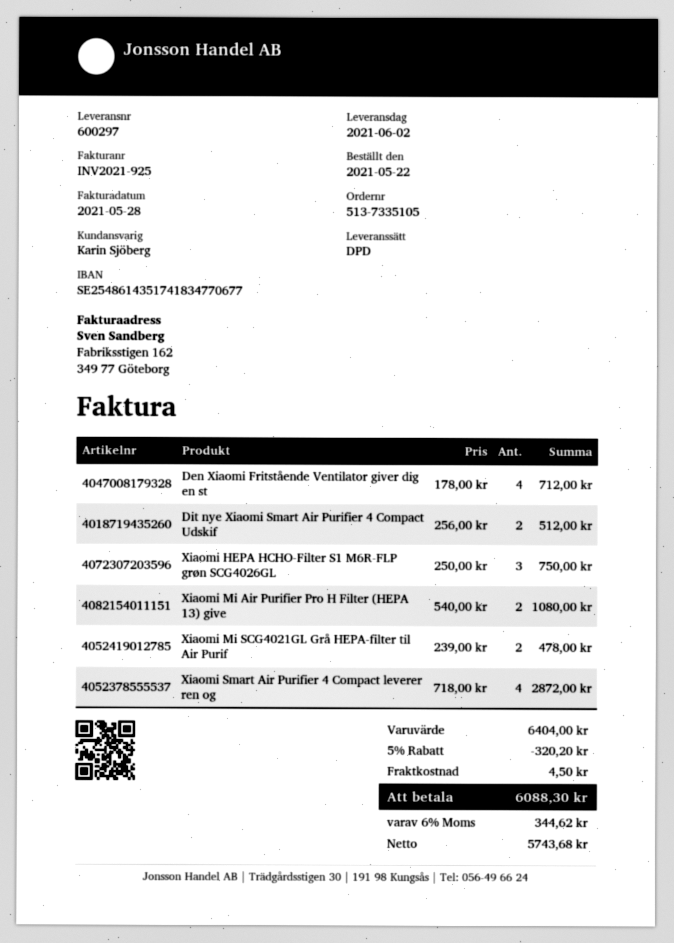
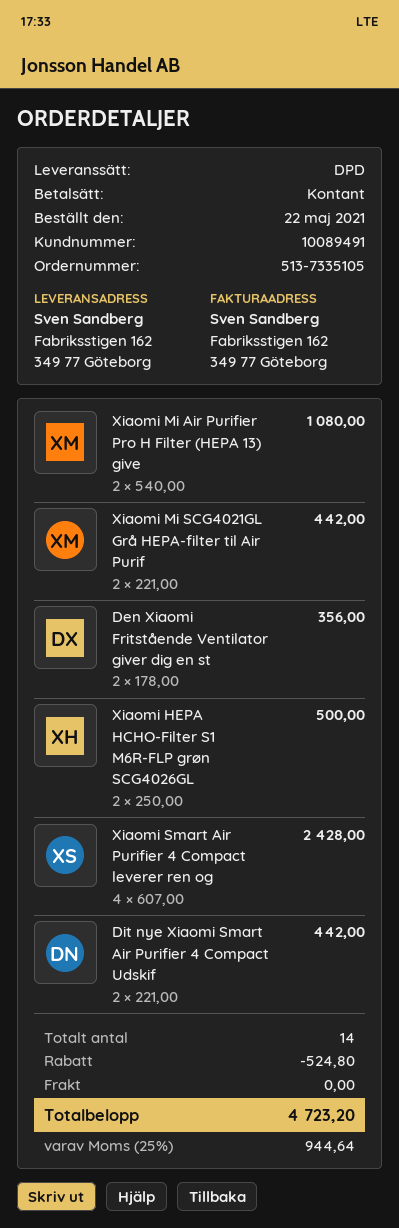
Den Xiaomi Fritstående Ventilator giver dig en st: 4 x 178.00 = 712.00 -> 2 x 178.00 = 356.00
Dit nye Xiaomi Smart Air Purifier 4 Compact Udskif: 2 x 256.00 = 512.00 -> 2 x 221.00 = 442.00
Xiaomi HEPA HCHO-Filter S1 M6R-FLP grøn SCG4026GL: 3 x 250.00 = 750.00 -> 2 x 250.00 = 500.00
Xiaomi Mi SCG4021GL Grå HEPA-filter til Air Purif: 2 x 239.00 = 478.00 -> 2 x 221.00 = 442.00
Xiaomi Smart Air Purifier 4 Compact leverer ren og: 4 x 718.00 = 2872.00 -> 4 x 607.00 = 2428.00
discount: 320.20 -> 524.80
shipping: 4.50 -> 0.00
tax: 6% = 344.62 -> 25% = 944.64
total: 6088.30 -> 4723.20

